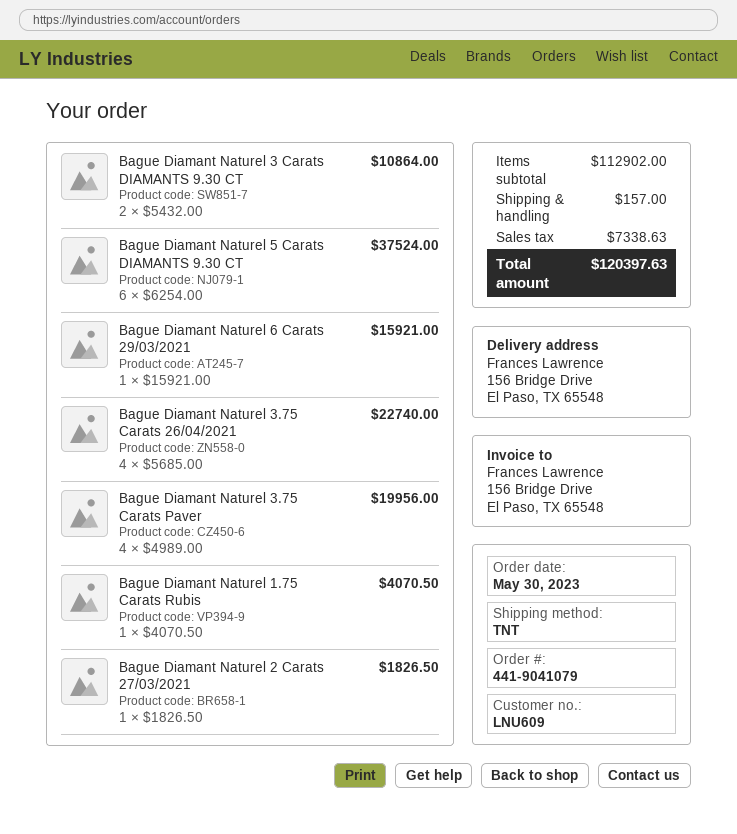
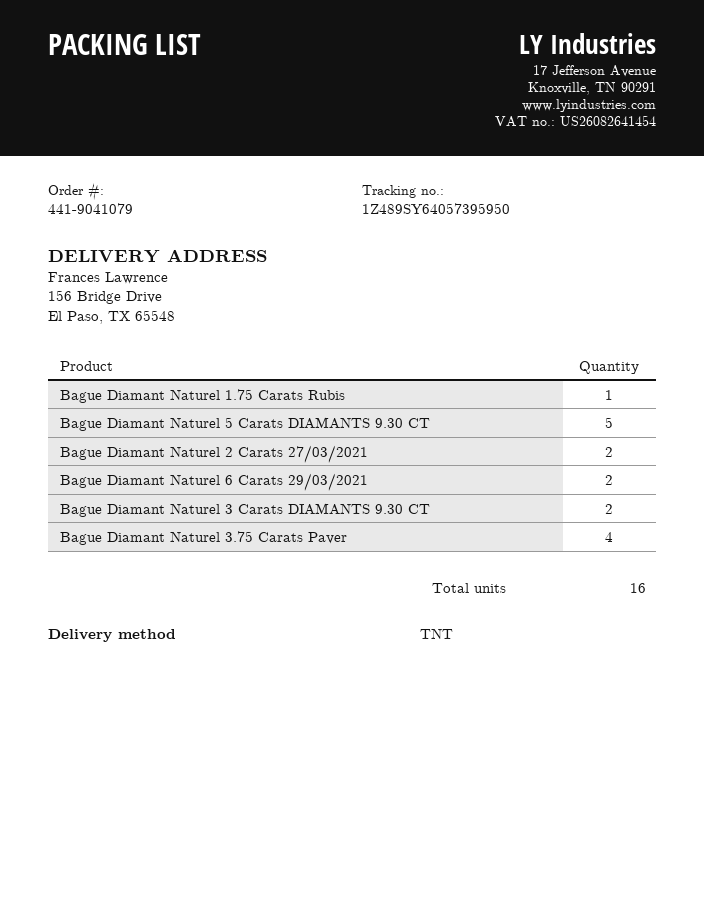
Bague Diamant Naturel 5 Carats DIAMANTS 9.30 CT: 6 -> 5
Bague Diamant Naturel 6 Carats 29/03/2021: 1 -> 2
Bague Diamant Naturel 3.75 Carats 26/04/2021: 4 -> none
Bague Diamant Naturel 2 Carats 27/03/2021: 1 -> 2

